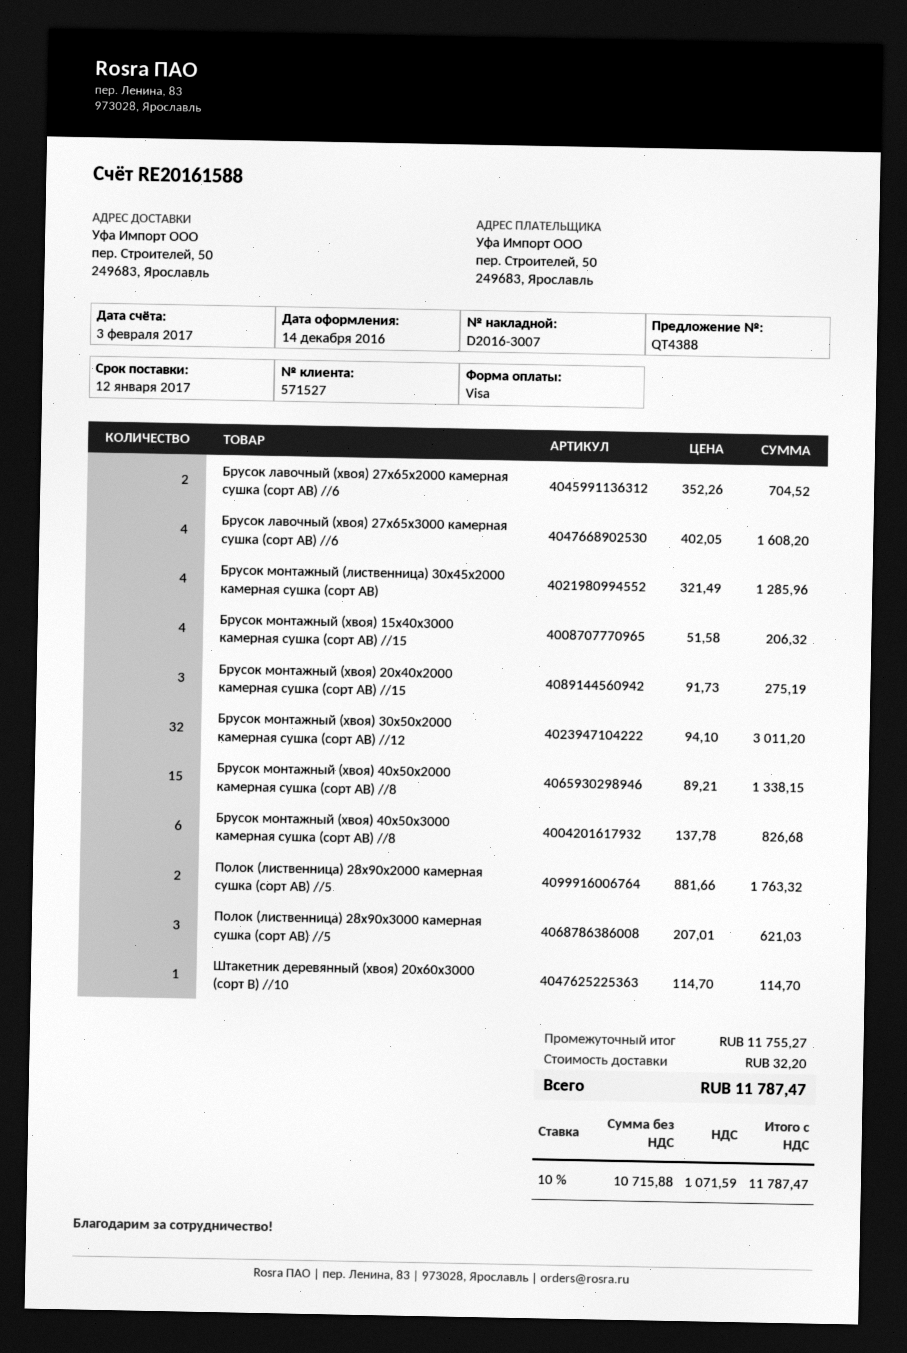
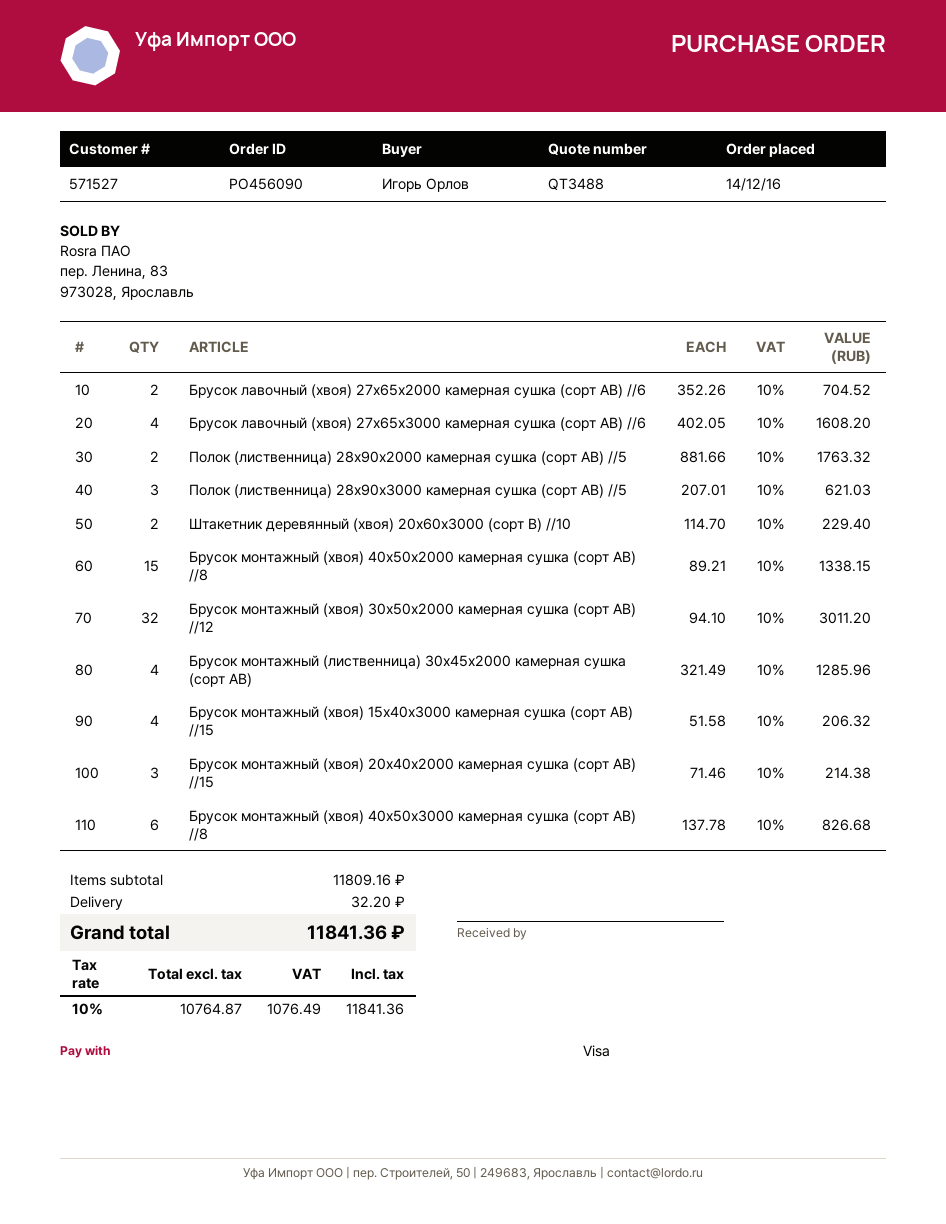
quote number: QT4388 -> QT3488
Брусок монтажный (хвоя) 20х40х2000 камерная сушка (сорт АВ) //15: 3 x 91.73 = 275.19 -> 3 x 71.46 = 214.38
Штакетник деревянный (хвоя) 20х60х3000 (сорт В) //10: 1 x 114.70 = 114.70 -> 2 x 114.70 = 229.40
subtotal: 11755.27 -> 11809.16
net: 10715.88 -> 10764.87
tax: 10% = 1071.59 -> 10% = 1076.49
total: 11787.47 -> 11841.36

